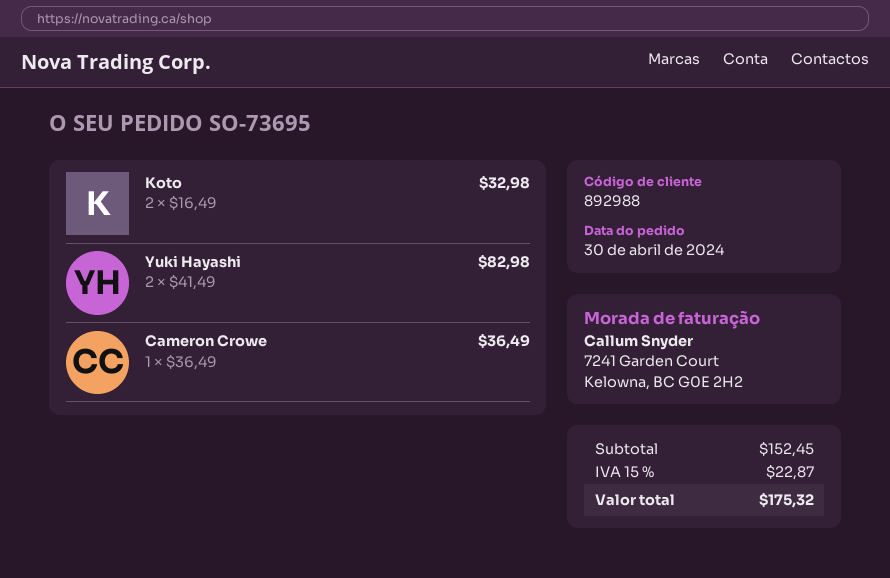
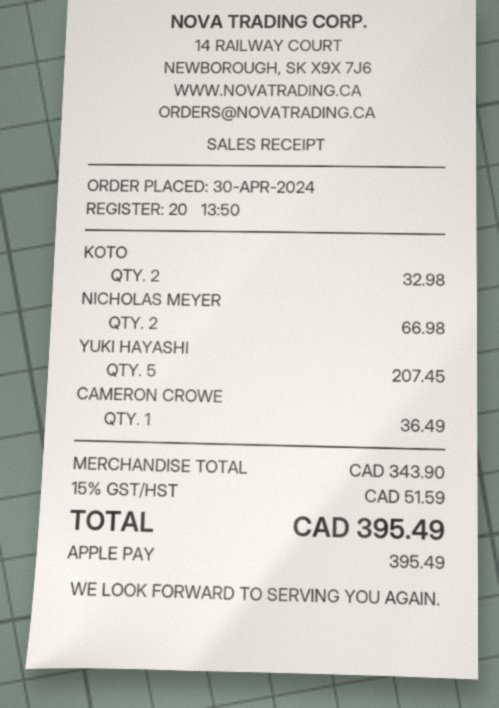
Yuki Hayashi: 2 for 82.98 -> 5 for 207.45
NICHOLAS MEYER: none -> 2 for 66.98
subtotal: 152.45 -> 343.90
tax: 15% = 22.87 -> 15% = 51.59
total: 175.32 -> 395.49

